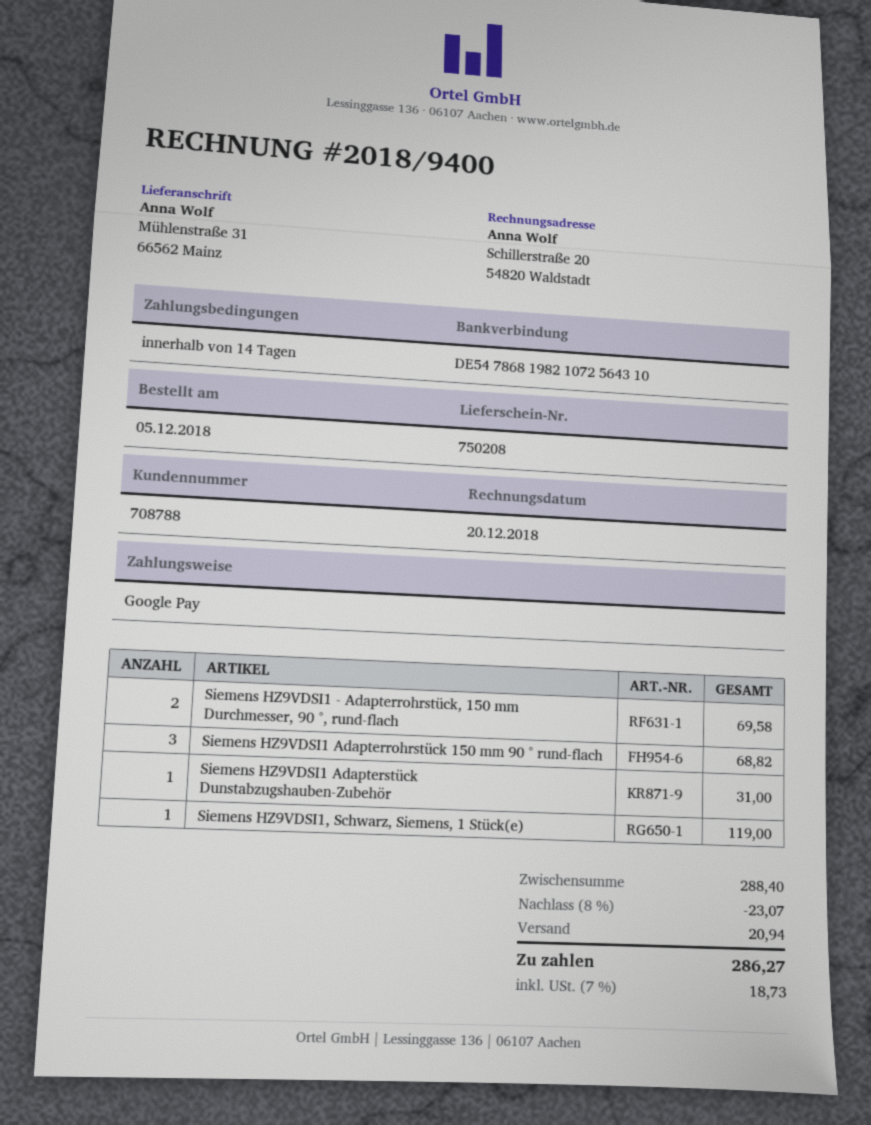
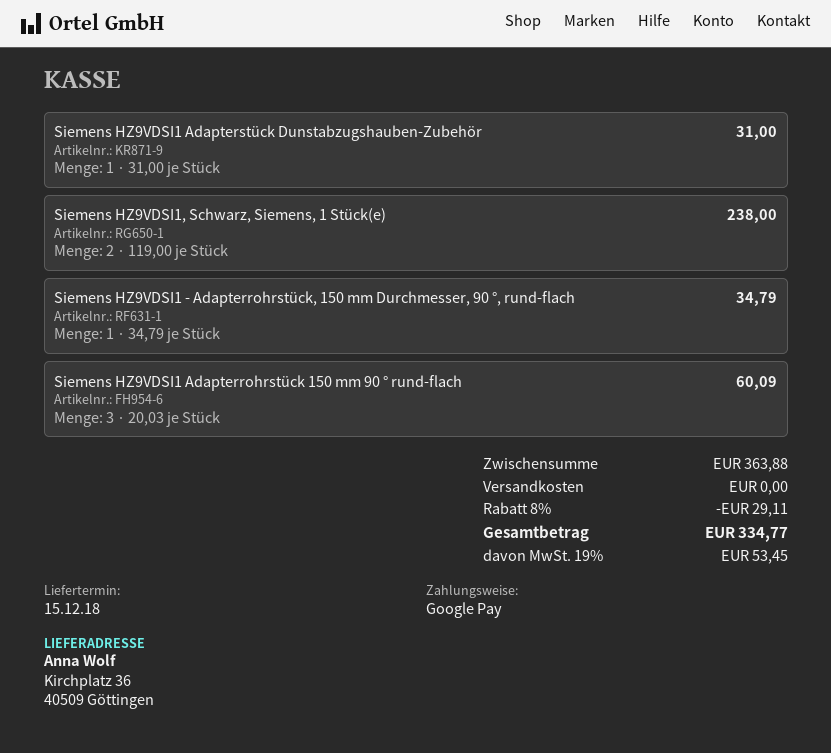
ship to: Mühlenstraße 31, 66562 Mainz -> Kirchplatz 36, 40509 Göttingen
Siemens HZ9VDSI1 - Adapterrohrstück, 150 mm Durchmesser, 90 °, rund-flach: 2 for 69.58 -> 1 for 34.79
Siemens HZ9VDSI1 Adapterrohrstück 150 mm 90 ° rund-flach: 3 for 68.82 -> 3 for 60.09
Siemens HZ9VDSI1, Schwarz, Siemens, 1 Stück(e): 1 for 119.00 -> 2 for 238.00
subtotal: 288.40 -> 363.88
discount: 8% = 23.07 -> 8% = 29.11
shipping: 20.94 -> 0.00
tax: 7% = 18.73 -> 19% = 53.45
total: 286.27 -> 334.77

